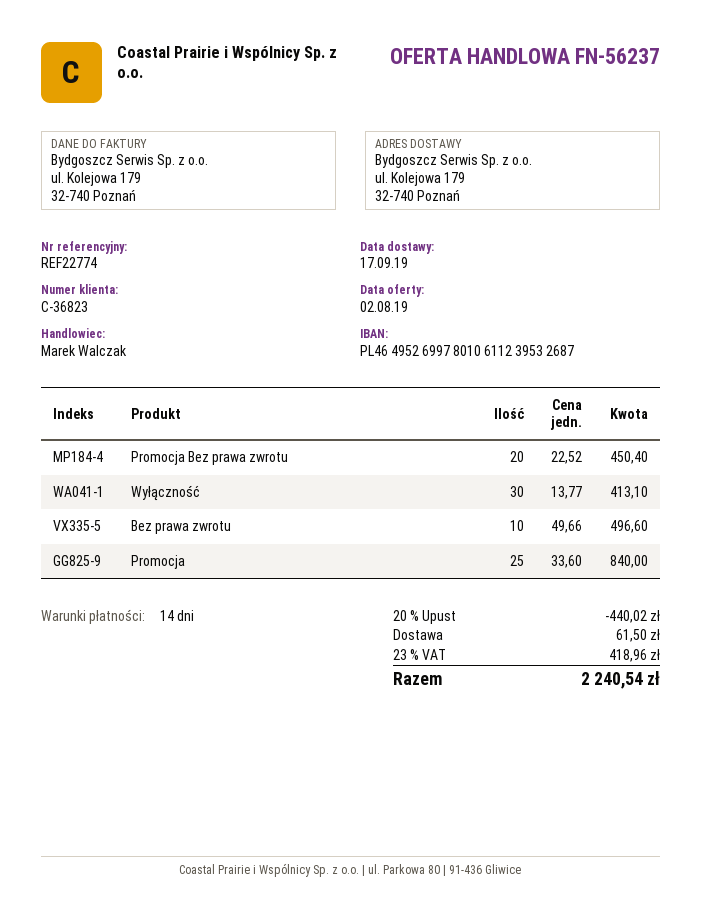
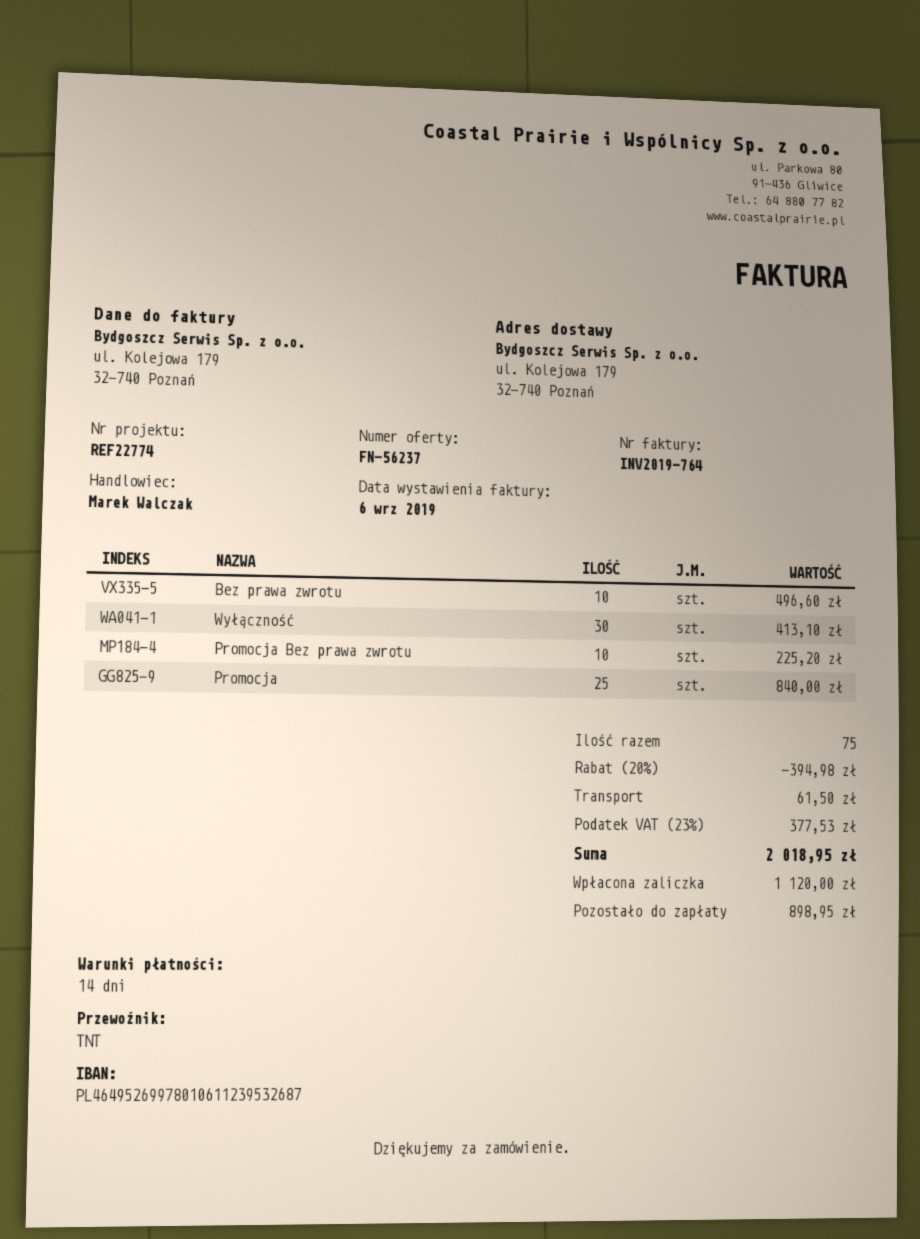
Promocja Bez prawa zwrotu: 20 for 450.40 -> 10 for 225.20
discount: 20% = 440.02 -> 20% = 394.98
tax: 23% = 418.96 -> 23% = 377.53
total: 2240.54 -> 2018.95

